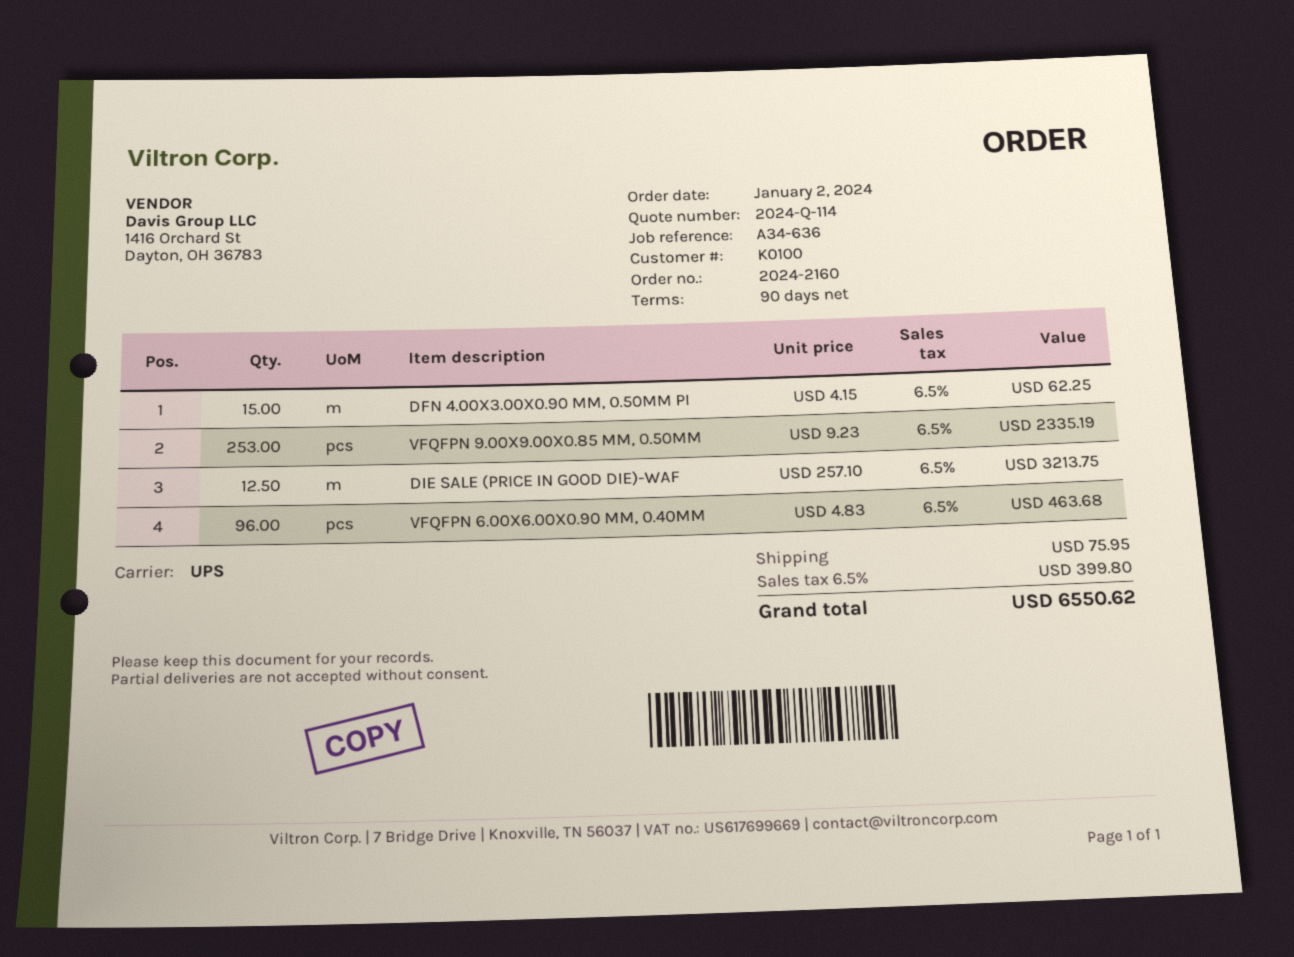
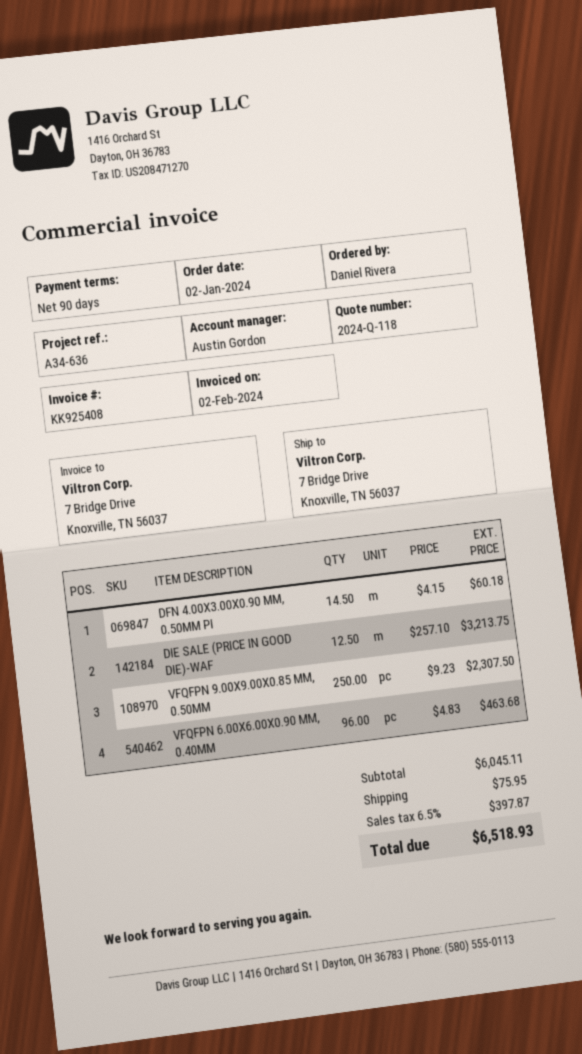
quote number: 2024-Q-114 -> 2024-Q-118
DFN 4.00X3.00X0.90 MM, 0.50MM PI: 15 x 4.15 = 62.25 -> 14.5 x 4.15 = 60.18
VFQFPN 9.00X9.00X0.85 MM, 0.50MM: 253 x 9.23 = 2335.19 -> 250 x 9.23 = 2307.50
tax: 6.5% = 399.80 -> 6.5% = 397.87
total: 6550.62 -> 6518.93

